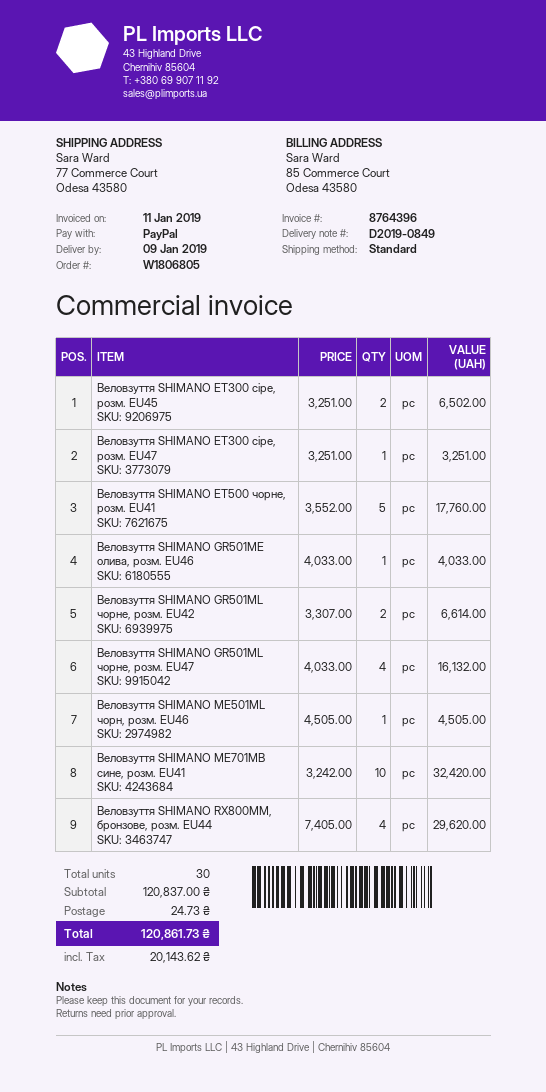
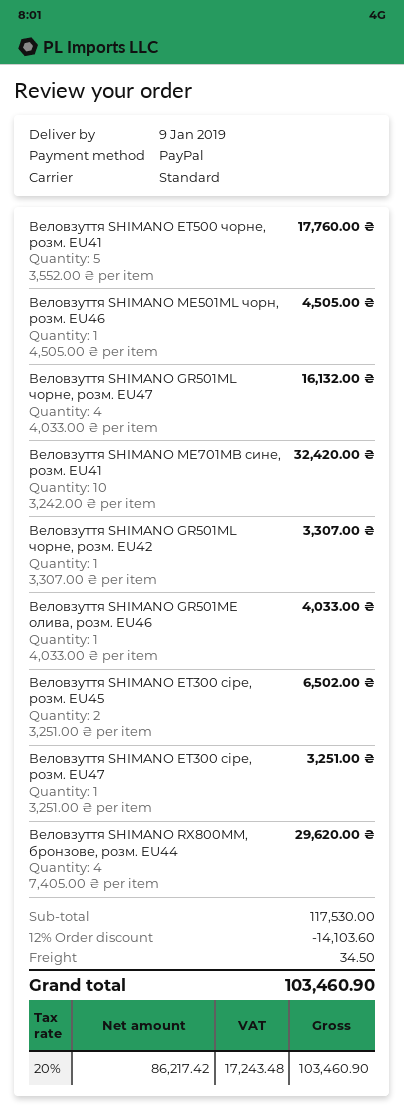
Веловзуття SHIMANO GR501ML чорне, розм. EU42: 2 x 3307.00 = 6614.00 -> 1 x 3307.00 = 3307.00
subtotal: 120837.00 -> 117530.00
discount: none -> 12% = 14103.60
shipping: 24.73 -> 34.50
tax: 20143.62 -> 17243.48
total: 120861.73 -> 103460.90

